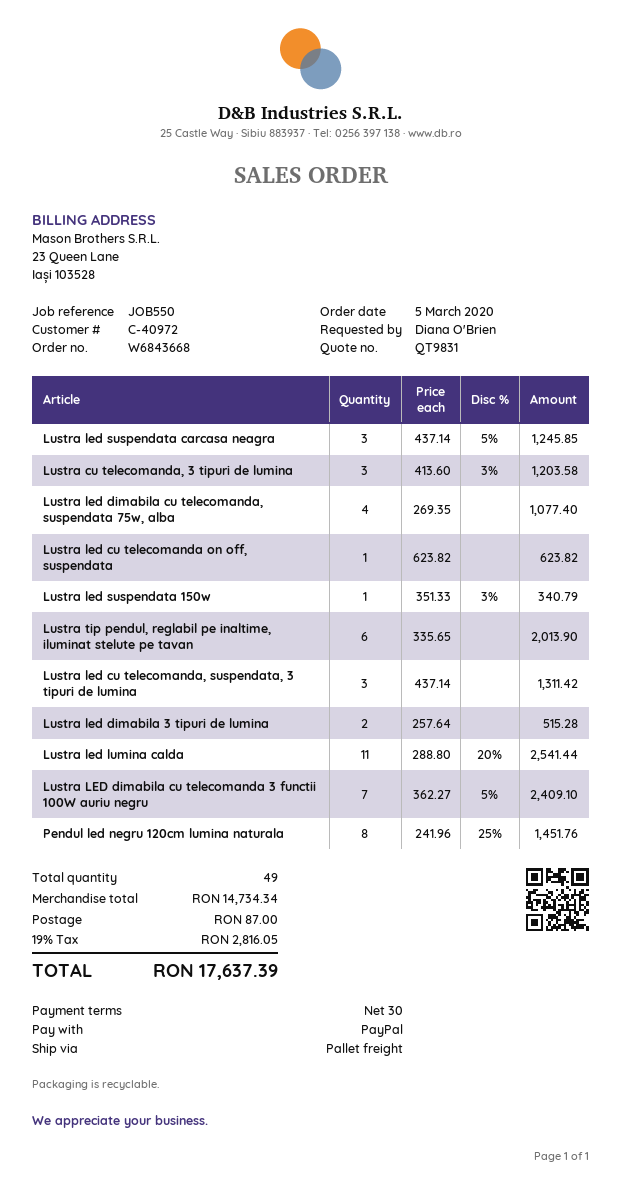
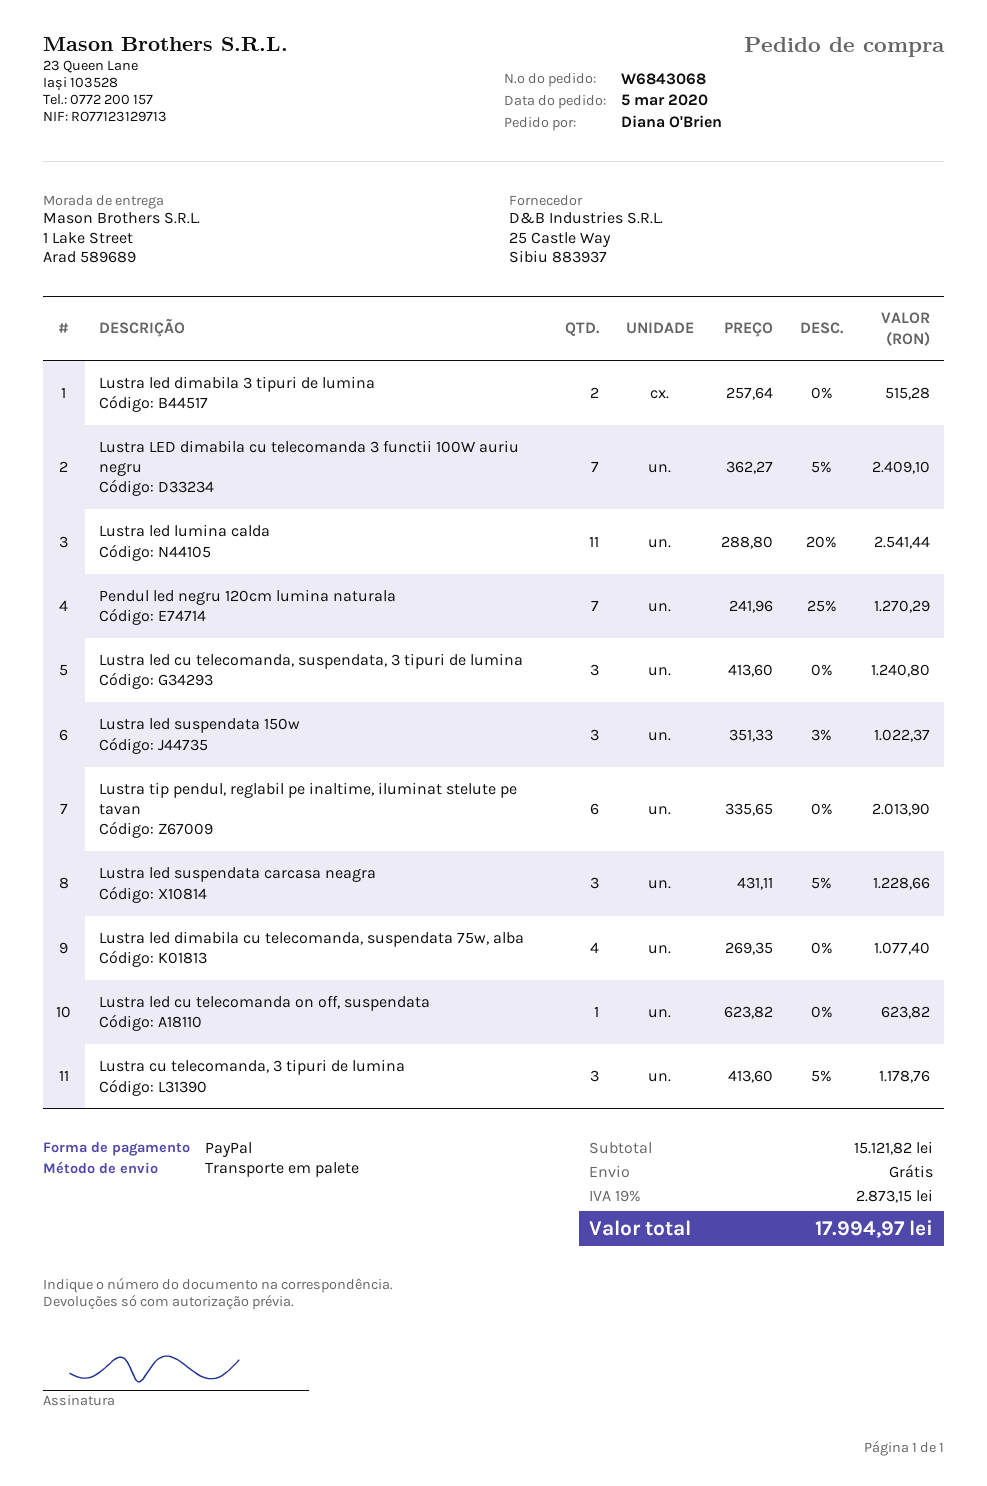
order number: W6843668 -> W6843068
Lustra led suspendata carcasa neagra: 3 x 437.14 - 5% = 1245.85 -> 3 x 431.11 - 5% = 1228.66
Lustra cu telecomanda, 3 tipuri de lumina: 3 x 413.60 - 3% = 1203.58 -> 3 x 413.60 - 5% = 1178.76
Lustra led suspendata 150w: 1 x 351.33 - 3% = 340.79 -> 3 x 351.33 - 3% = 1022.37
Lustra led cu telecomanda, suspendata, 3 tipuri de lumina: 3 x 437.14 = 1311.42 -> 3 x 413.60 = 1240.80
Pendul led negru 120cm lumina naturala: 8 x 241.96 - 25% = 1451.76 -> 7 x 241.96 - 25% = 1270.29
subtotal: 14734.34 -> 15121.82
shipping: 87.00 -> 0.00
tax: 19% = 2816.05 -> 19% = 2873.15
total: 17637.39 -> 17994.97

